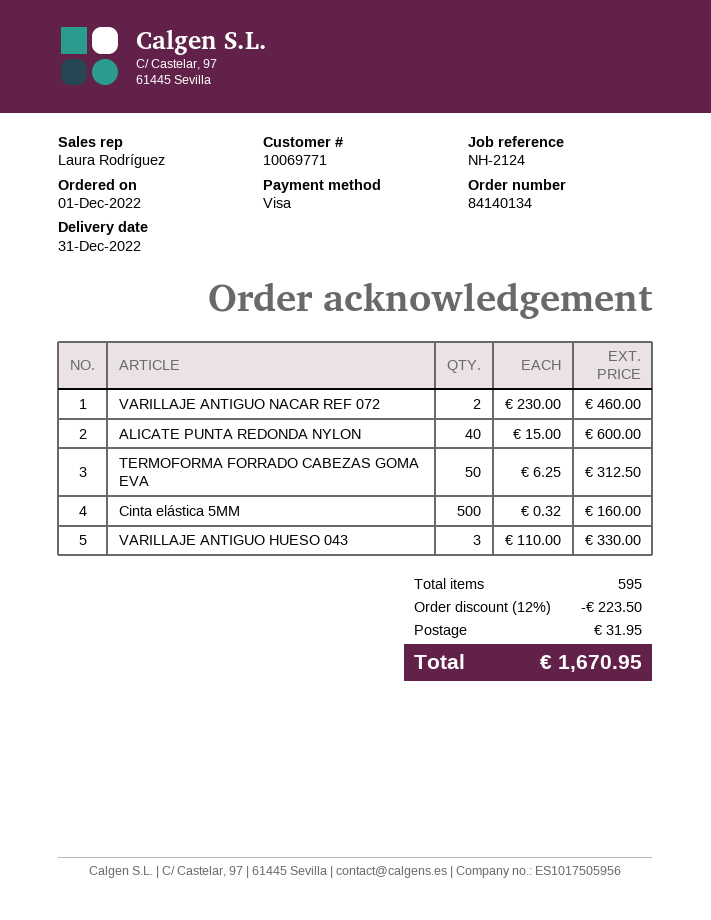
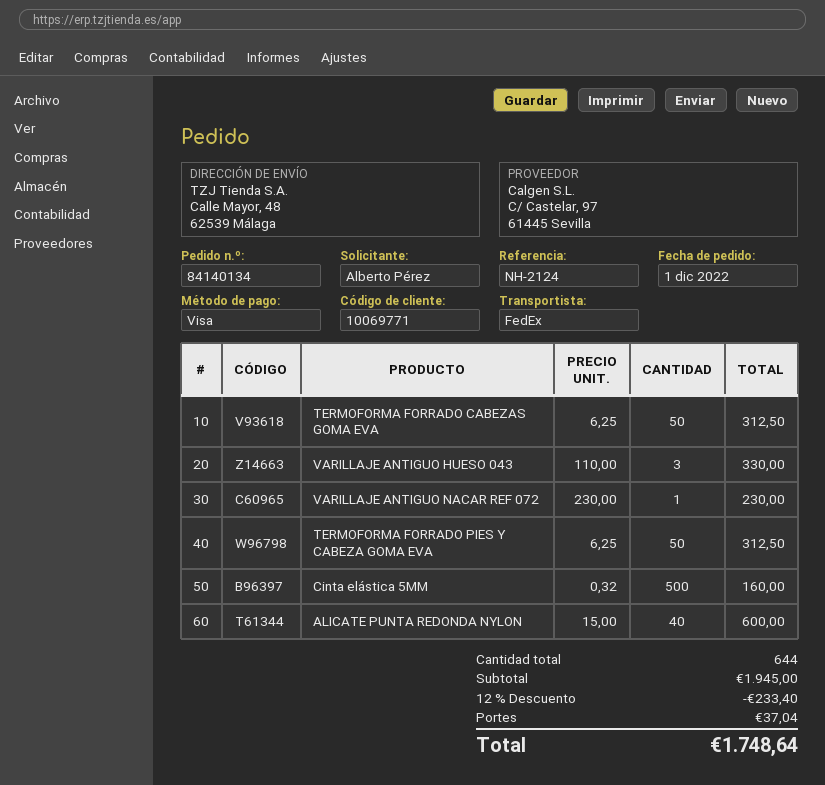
VARILLAJE ANTIGUO NACAR REF 072: 2 x 230.00 = 460.00 -> 1 x 230.00 = 230.00
TERMOFORMA FORRADO PIES Y CABEZA GOMA EVA: none -> 50 x 6.25 = 312.50
total quantity: 595 -> 644
discount: 12% = 223.50 -> 12% = 233.40
shipping: 31.95 -> 37.04
total: 1670.95 -> 1748.64

